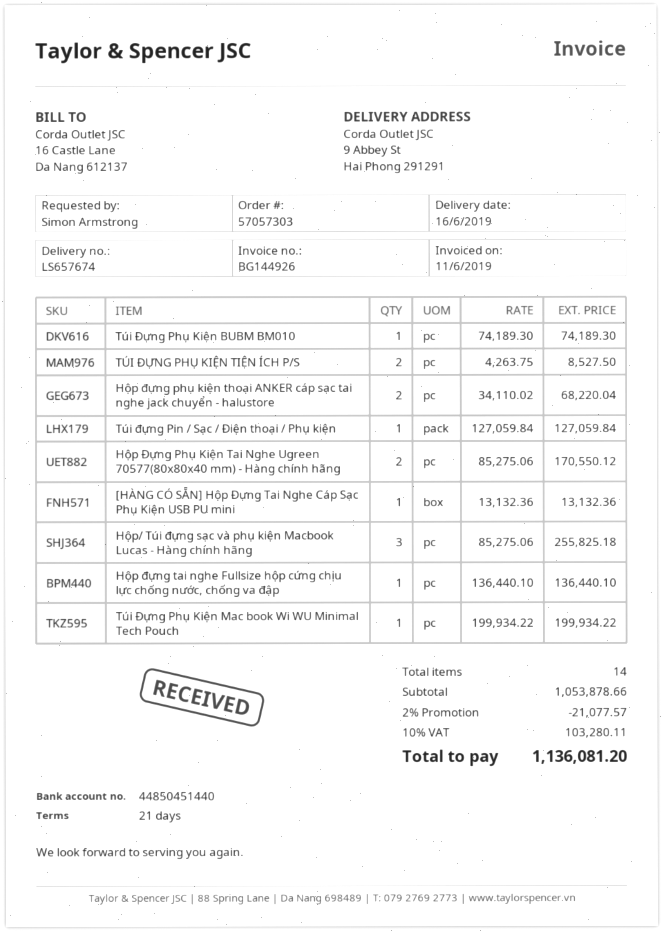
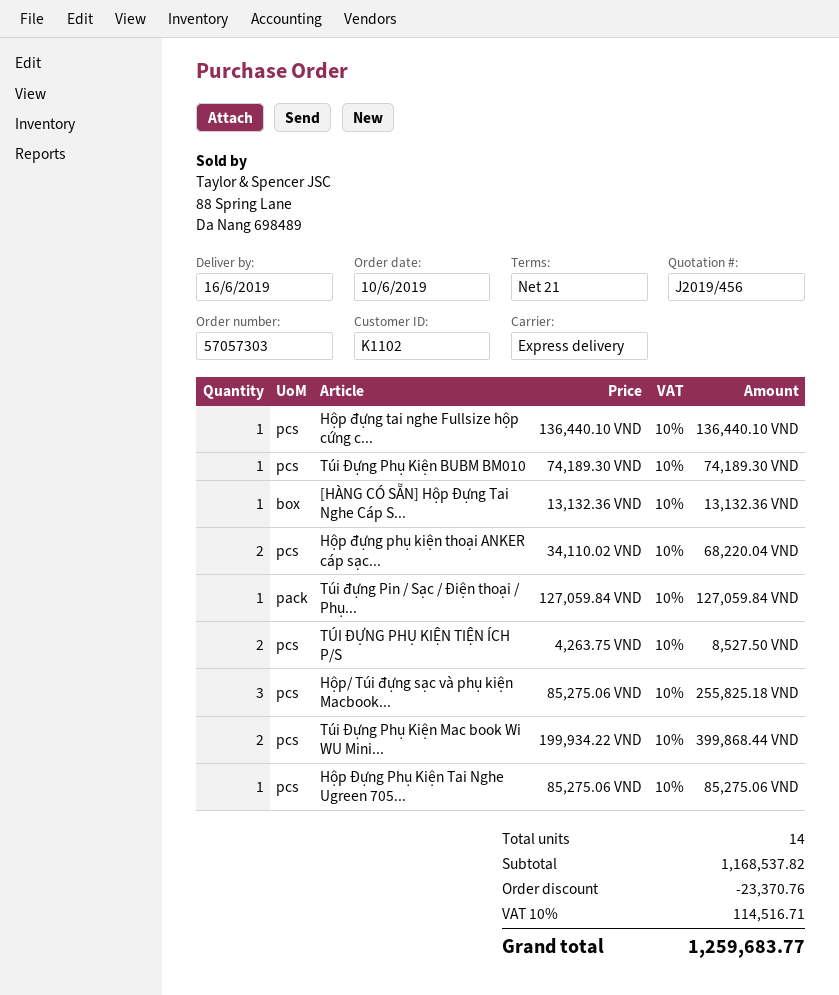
Hộp Đựng Phụ Kiện Tai Nghe Ugreen 70577(80x80x40 mm) - Hàng chính hãng: 2 x 85275.06 = 170550.12 -> 1 x 85275.06 = 85275.06
Túi Đựng Phụ Kiện Mac book Wi WU Minimal Tech Pouch: 1 x 199934.22 = 199934.22 -> 2 x 199934.22 = 399868.44
subtotal: 1053878.66 -> 1168537.82
discount: 21077.57 -> 23370.76
tax: 10% = 103280.11 -> 10% = 114516.71
total: 1136081.20 -> 1259683.77

